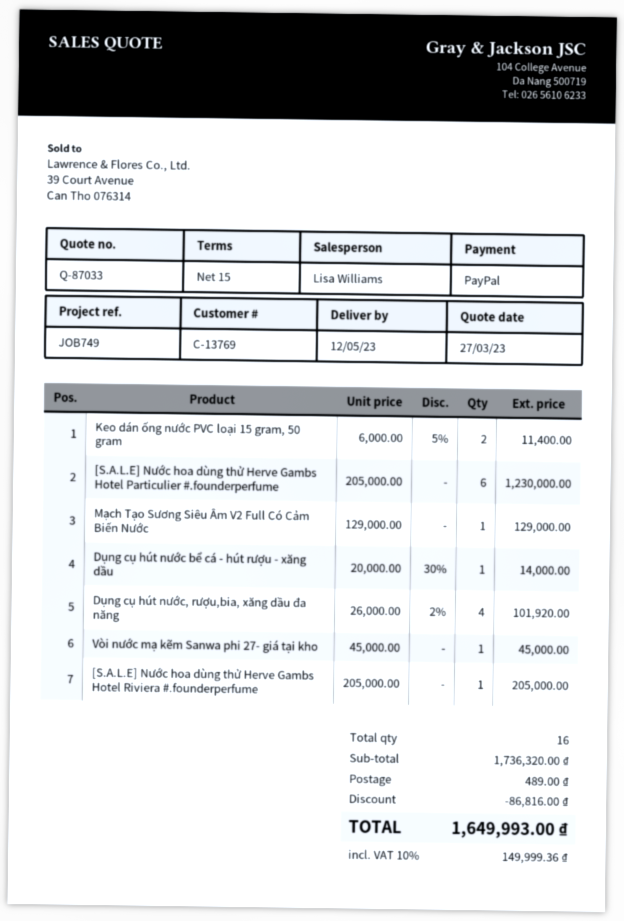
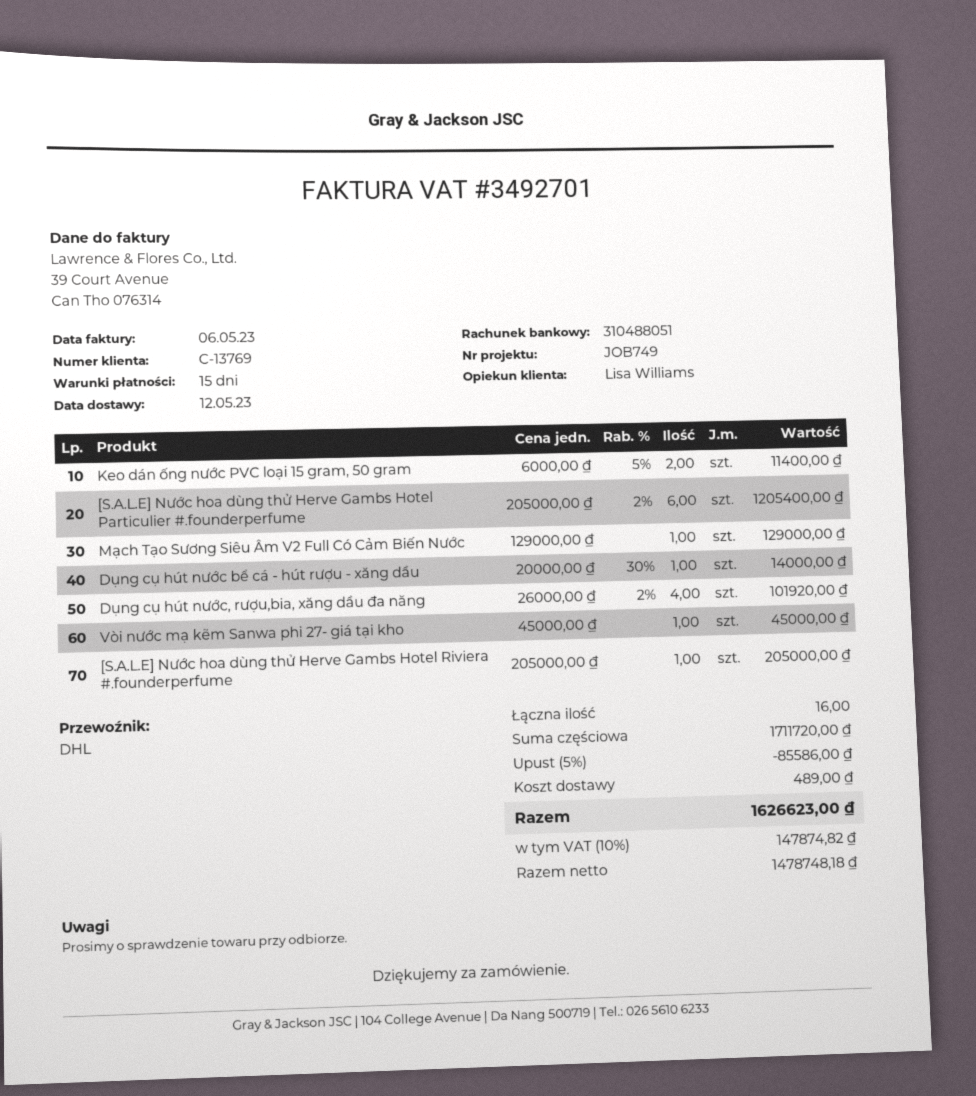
[S.A.L.E] Nước hoa dùng thử Herve Gambs Hotel Particulier #.founderperfume: 6 x 205000.00 = 1230000.00 -> 6 x 205000.00 - 2% = 1205400.00
subtotal: 1736320.00 -> 1711720.00
discount: 86816.00 -> 85586.00
tax: 10% = 149999.36 -> 10% = 147874.82
total: 1649993.00 -> 1626623.00

